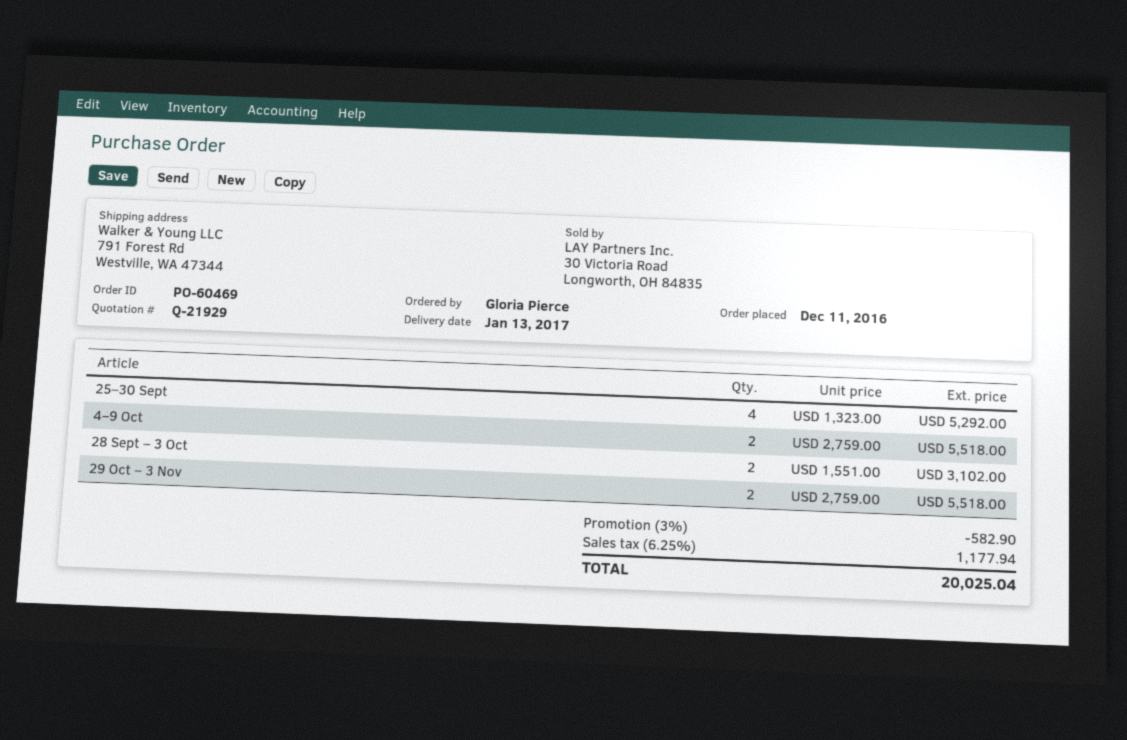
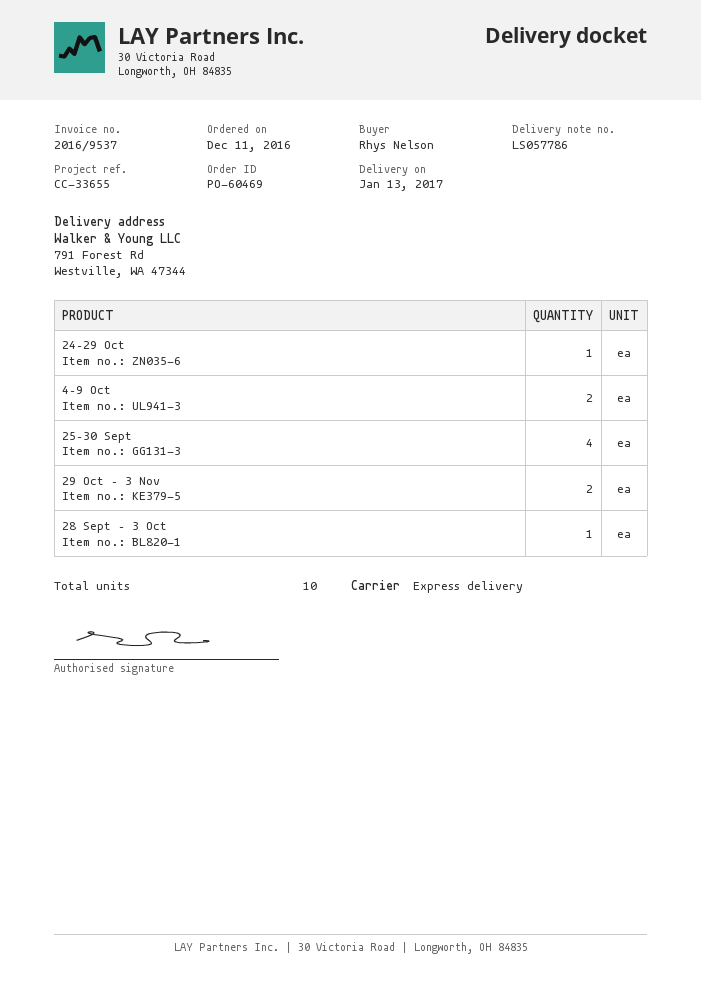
ordered by: Gloria Pierce -> Rhys Nelson
28 Sept – 3 Oct: 2 -> 1
24–29 Oct: none -> 1

